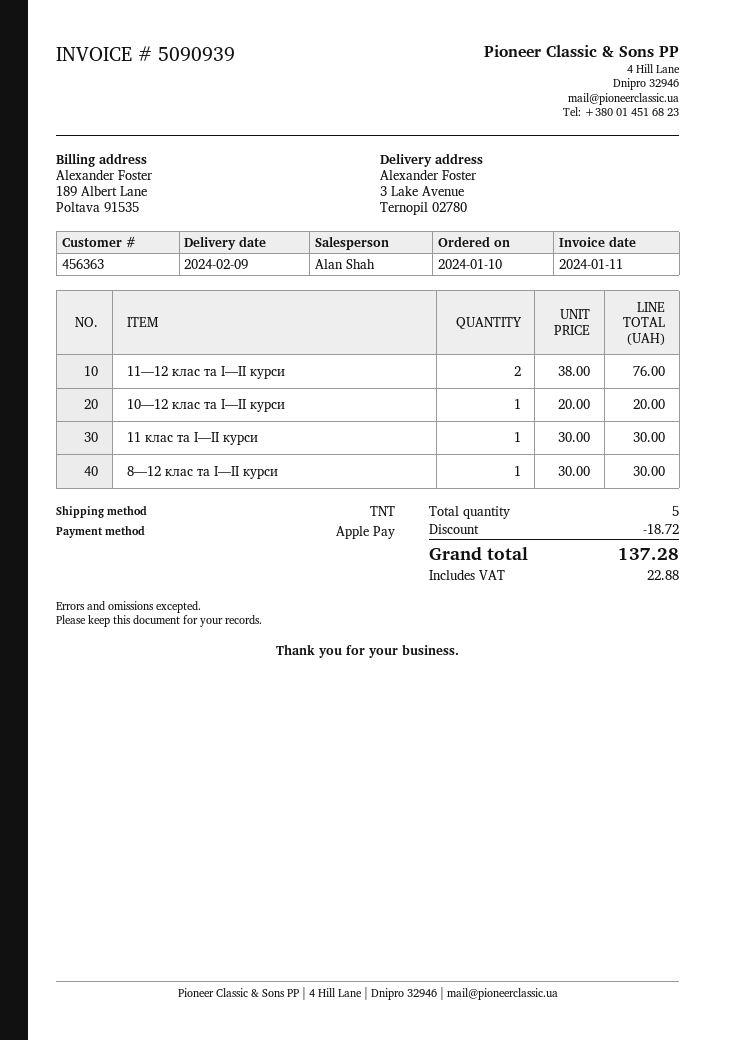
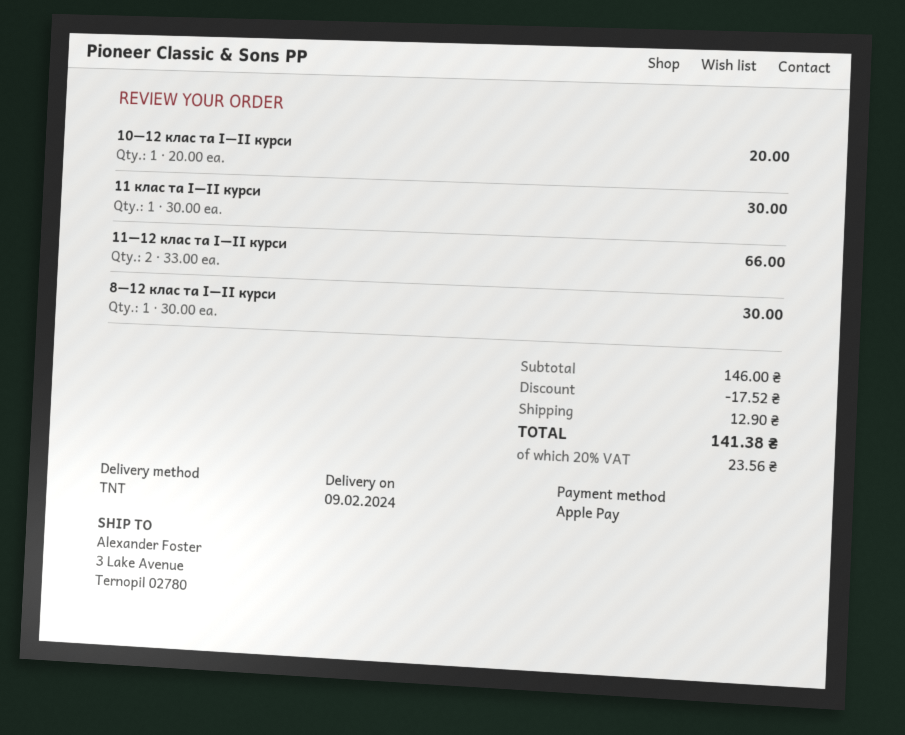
11—12 клас та I—II курси: 2 x 38.00 = 76.00 -> 2 x 33.00 = 66.00
discount: 18.72 -> 17.52
shipping: none -> 12.90
tax: 22.88 -> 23.56
total: 137.28 -> 141.38

